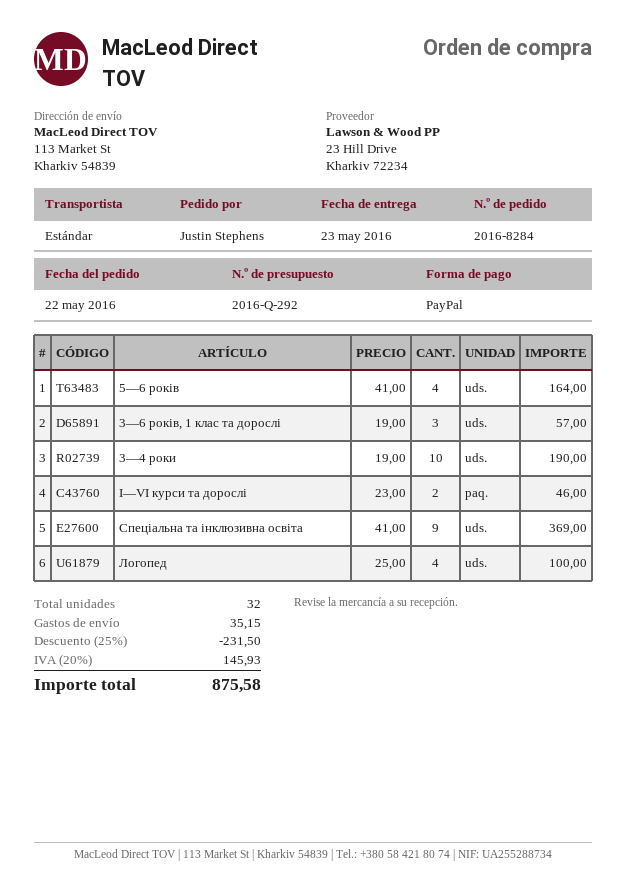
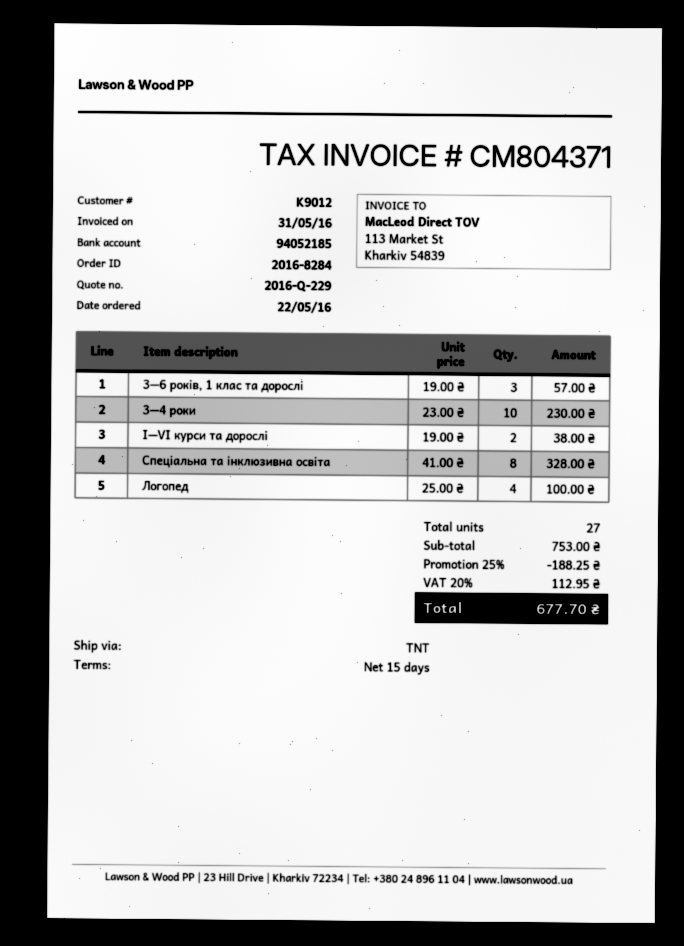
quote number: 2016-Q-292 -> 2016-Q-229
shipping method: standard -> TNT
5—6 років: 4 x 41.00 = 164.00 -> none
3—4 роки: 10 x 19.00 = 190.00 -> 10 x 23.00 = 230.00
I—VI курси та дорослі: 2 x 23.00 = 46.00 -> 2 x 19.00 = 38.00
Спеціальна та інклюзивна освіта: 9 x 41.00 = 369.00 -> 8 x 41.00 = 328.00
total quantity: 32 -> 27
discount: 25% = 231.50 -> 25% = 188.25
shipping: 35.15 -> none
tax: 20% = 145.93 -> 20% = 112.95
total: 875.58 -> 677.70

